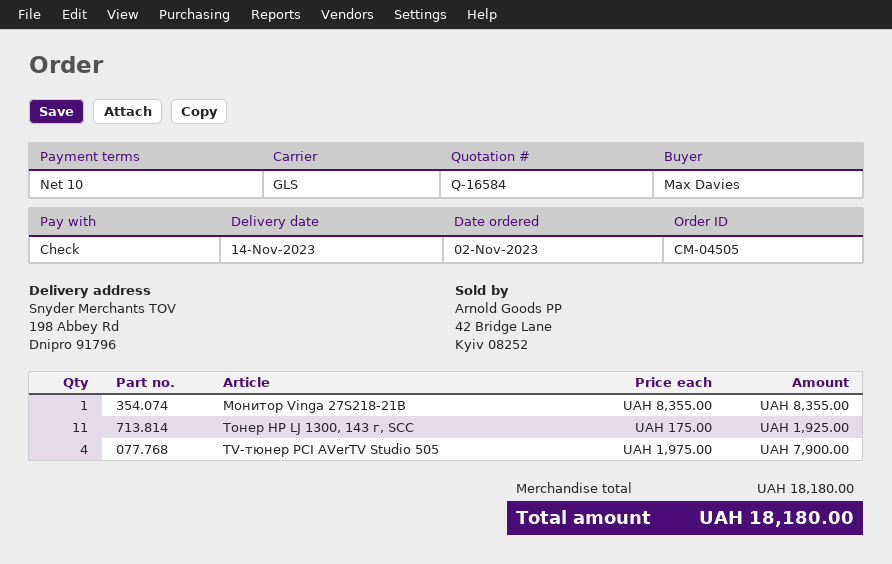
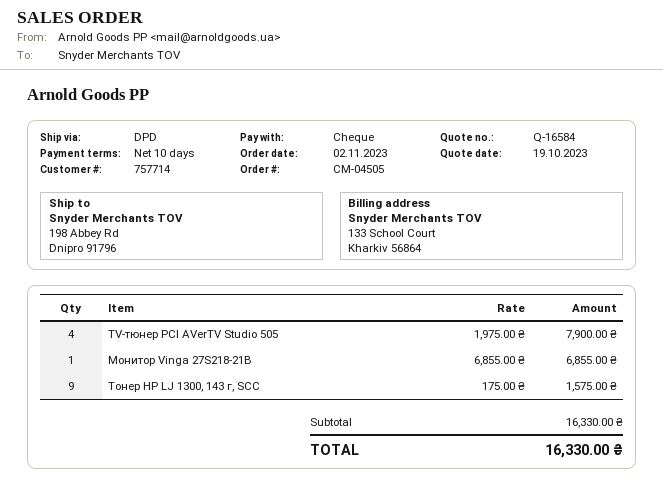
shipping method: GLS -> DPD
Монитор Vinga 27S218-21B: 1 x 8355.00 = 8355.00 -> 1 x 6855.00 = 6855.00
Тонер HP LJ 1300, 143 г, SCC: 11 x 175.00 = 1925.00 -> 9 x 175.00 = 1575.00
subtotal: 18180.00 -> 16330.00
total: 18180.00 -> 16330.00

